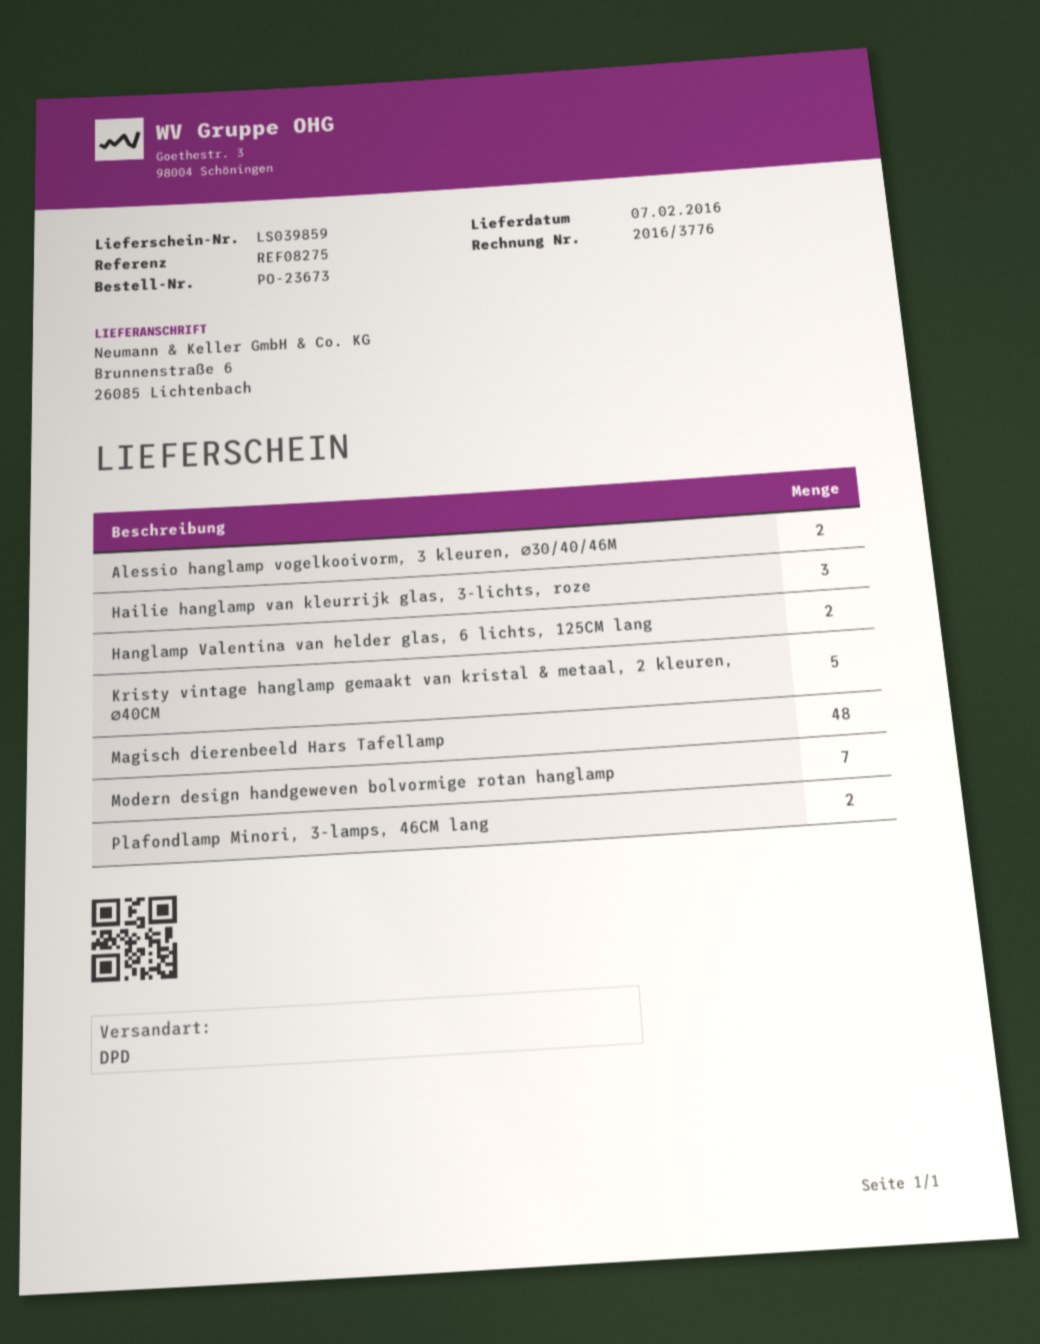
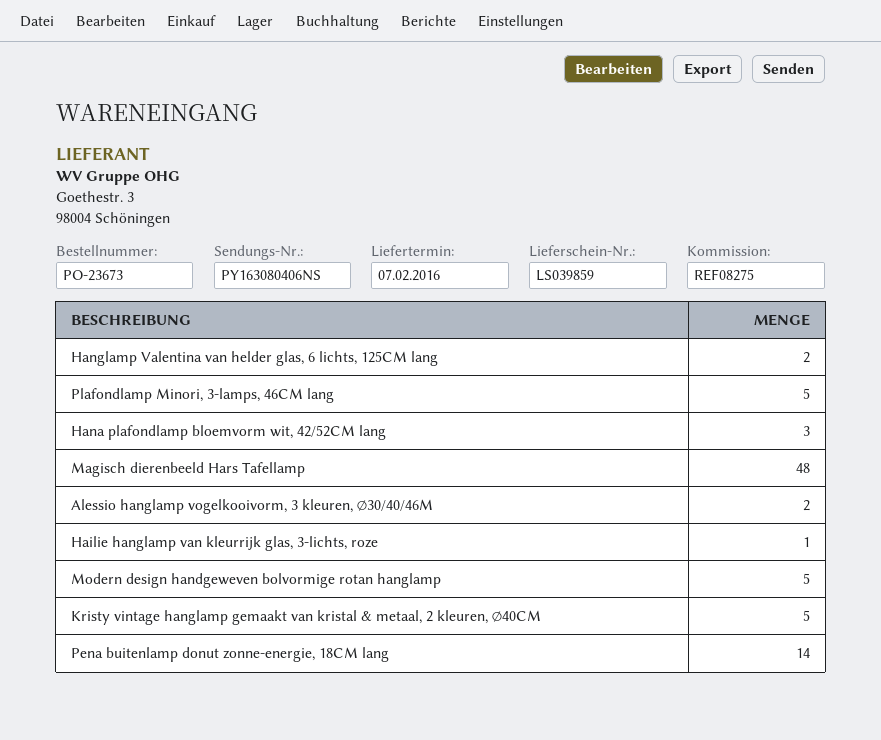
Hailie hanglamp van kleurrijk glas, 3-lichts, roze: 3 -> 1
Modern design handgeweven bolvormige rotan hanglamp: 7 -> 5
Plafondlamp Minori, 3-lamps, 46CM lang: 2 -> 5
Hana plafondlamp bloemvorm wit, 42/52CM lang: none -> 3
Pena buitenlamp donut zonne-energie, 18CM lang: none -> 14

